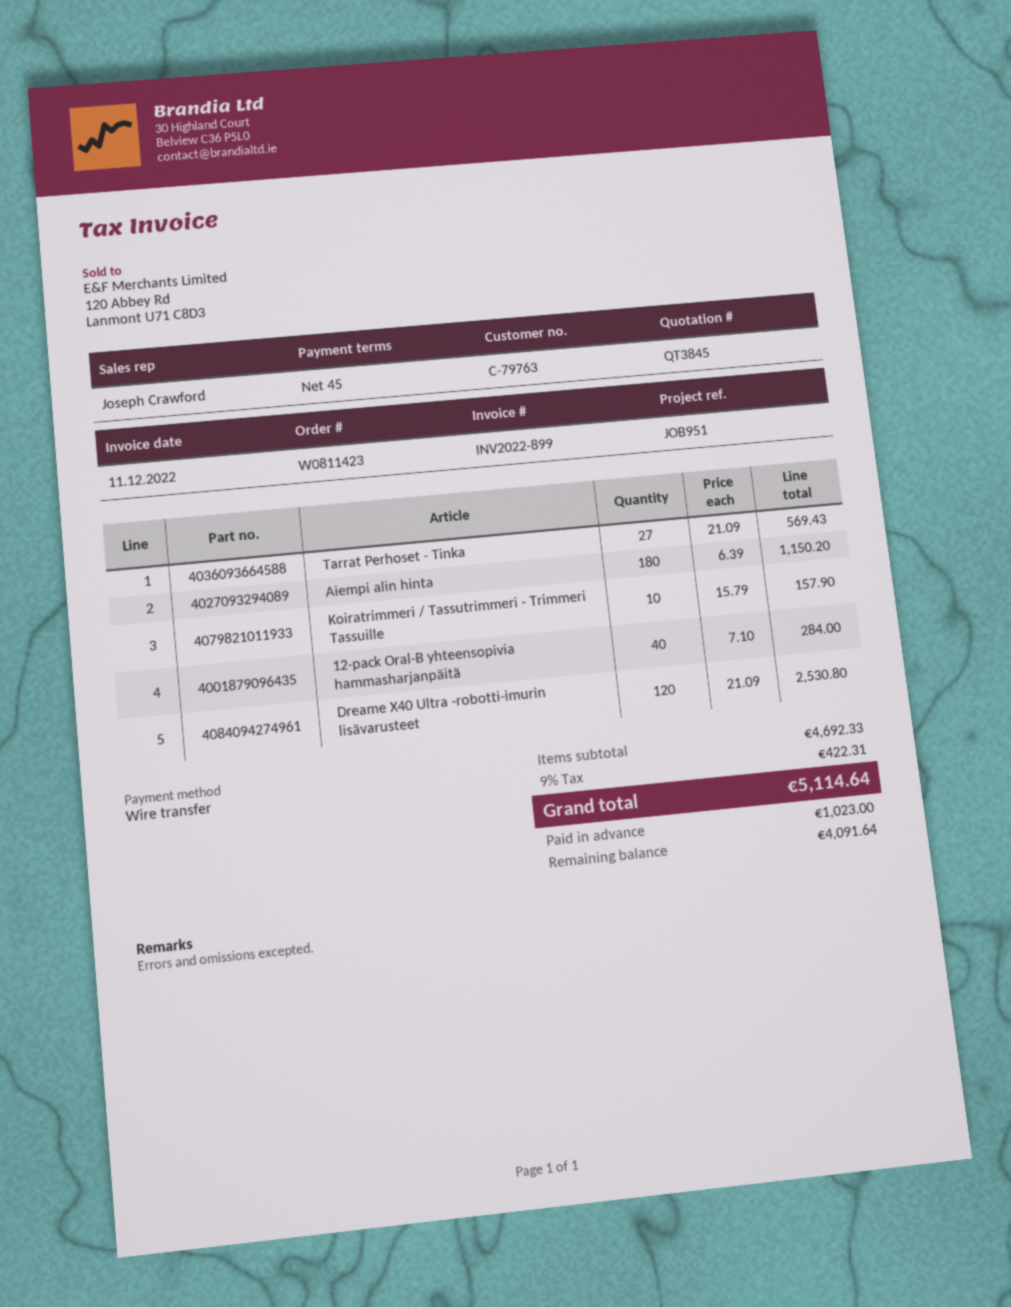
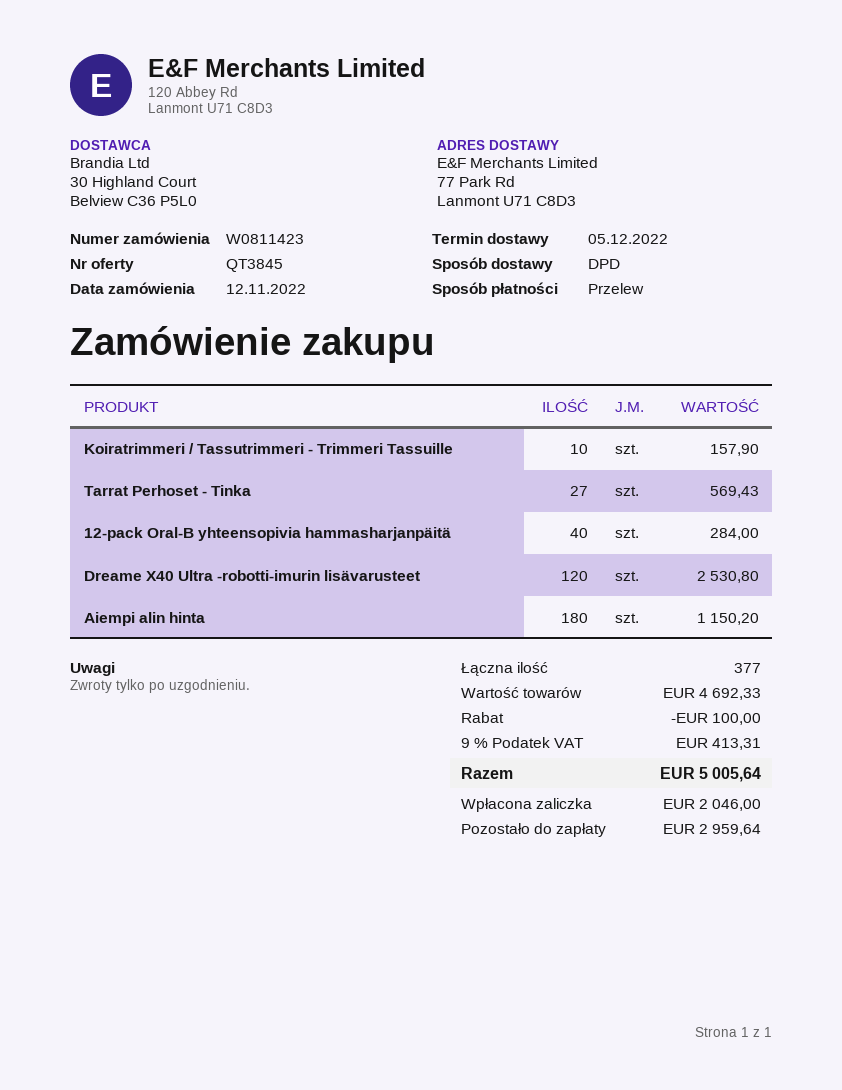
discount: none -> 100.00
tax: 9% = 422.31 -> 9% = 413.31
total: 5114.64 -> 5005.64
deposit: 1023.00 -> 2046.00
balance: 4091.64 -> 2959.64

